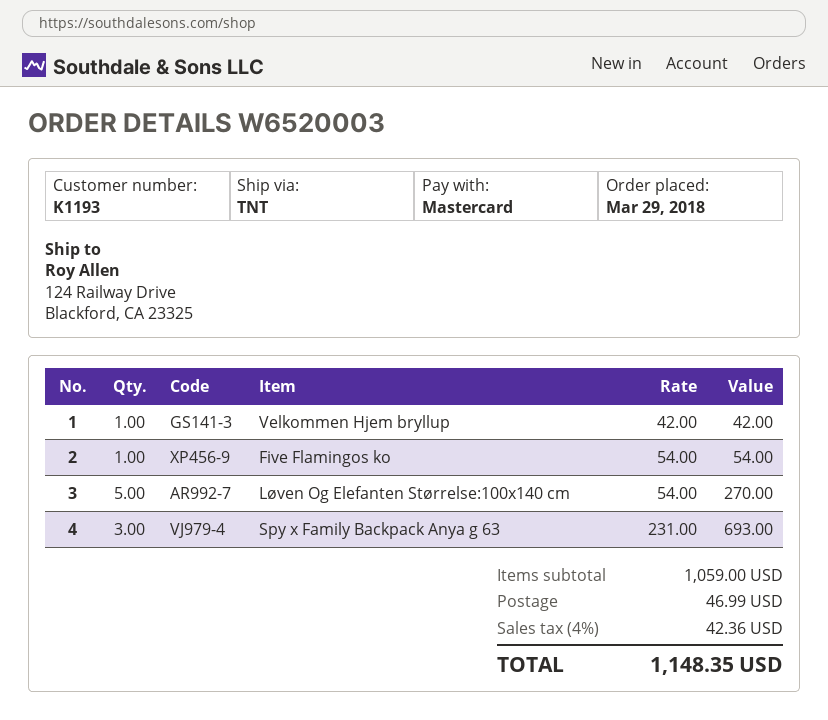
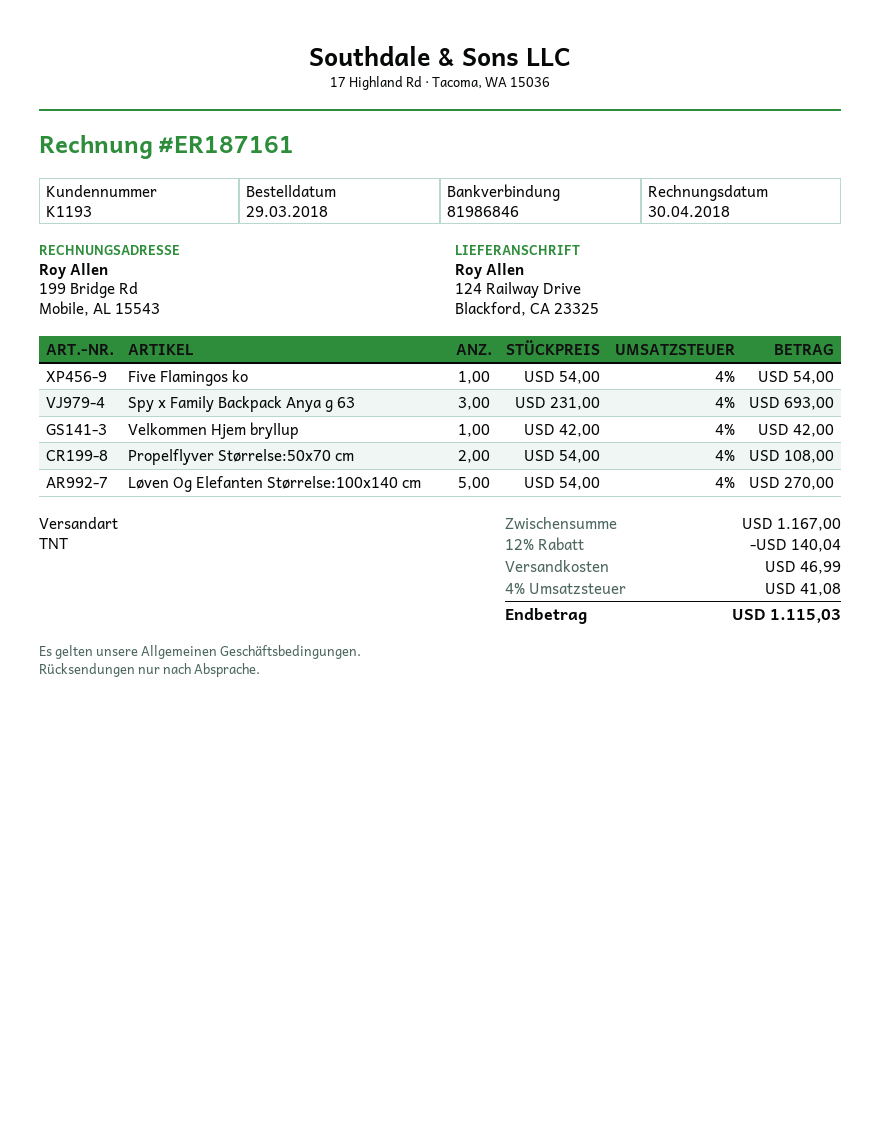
Propelflyver Størrelse:50x70 cm: none -> 2 x 54.00 = 108.00
subtotal: 1059.00 -> 1167.00
discount: none -> 12% = 140.04
tax: 4% = 42.36 -> 4% = 41.08
total: 1148.35 -> 1115.03

